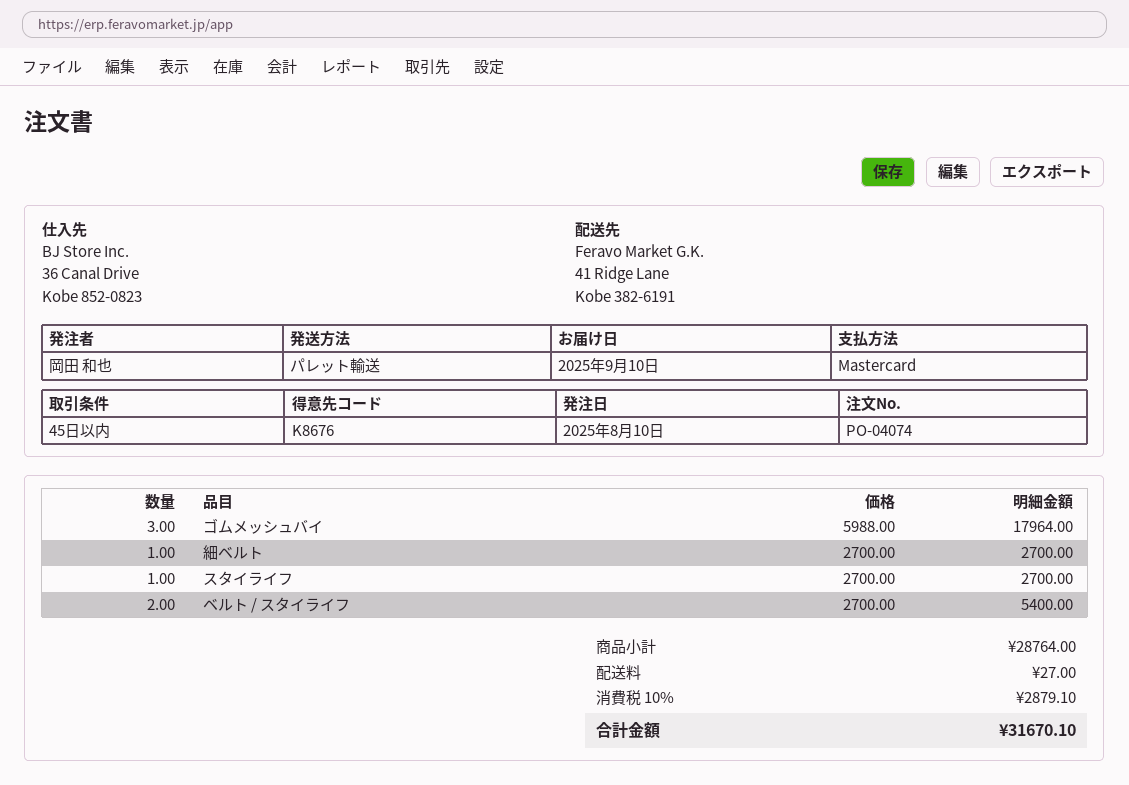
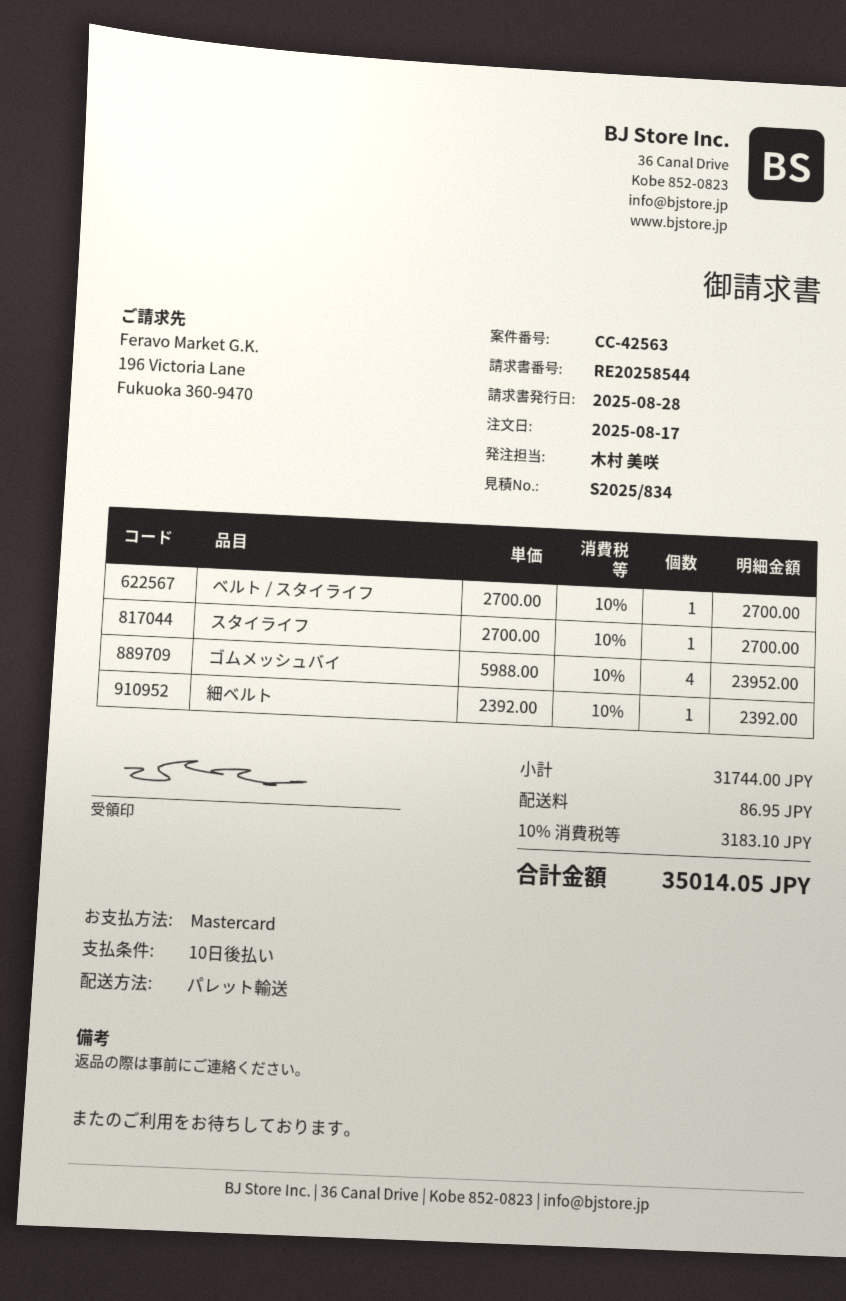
order date: 2025-08-10 -> 2025-08-17
payment terms: 45 days -> 10 days
ordered by: 岡田 和也 -> 木村 美咲
ゴムメッシュバイ: 3 x 5988.00 = 17964.00 -> 4 x 5988.00 = 23952.00
細ベルト: 1 x 2700.00 = 2700.00 -> 1 x 2392.00 = 2392.00
ベルト / スタイライフ: 2 x 2700.00 = 5400.00 -> 1 x 2700.00 = 2700.00
subtotal: 28764.00 -> 31744.00
shipping: 27.00 -> 86.95
tax: 10% = 2879.10 -> 10% = 3183.10
total: 31670.10 -> 35014.05

